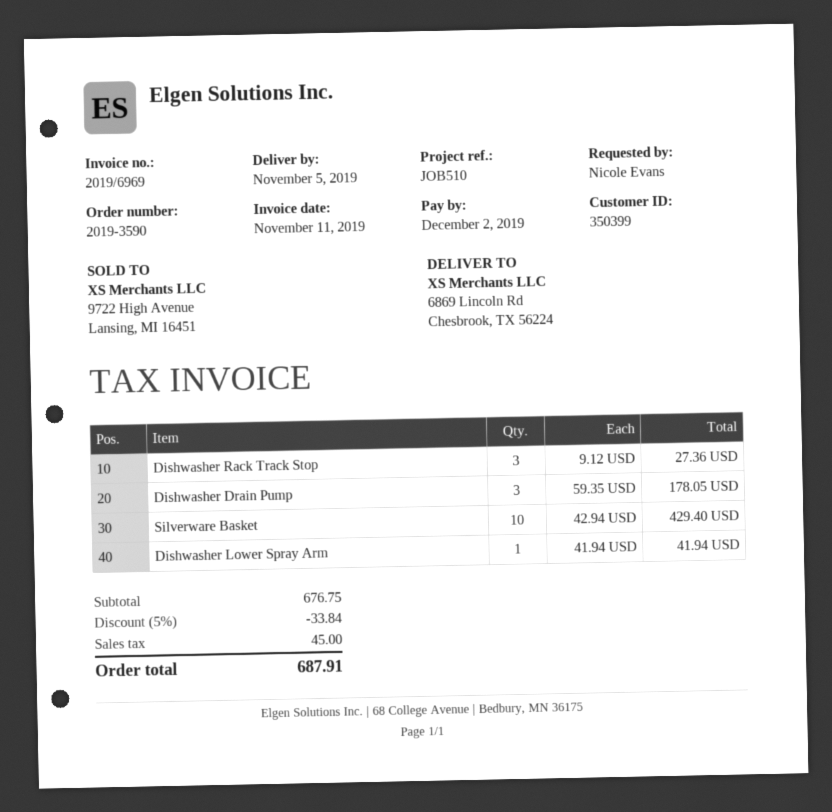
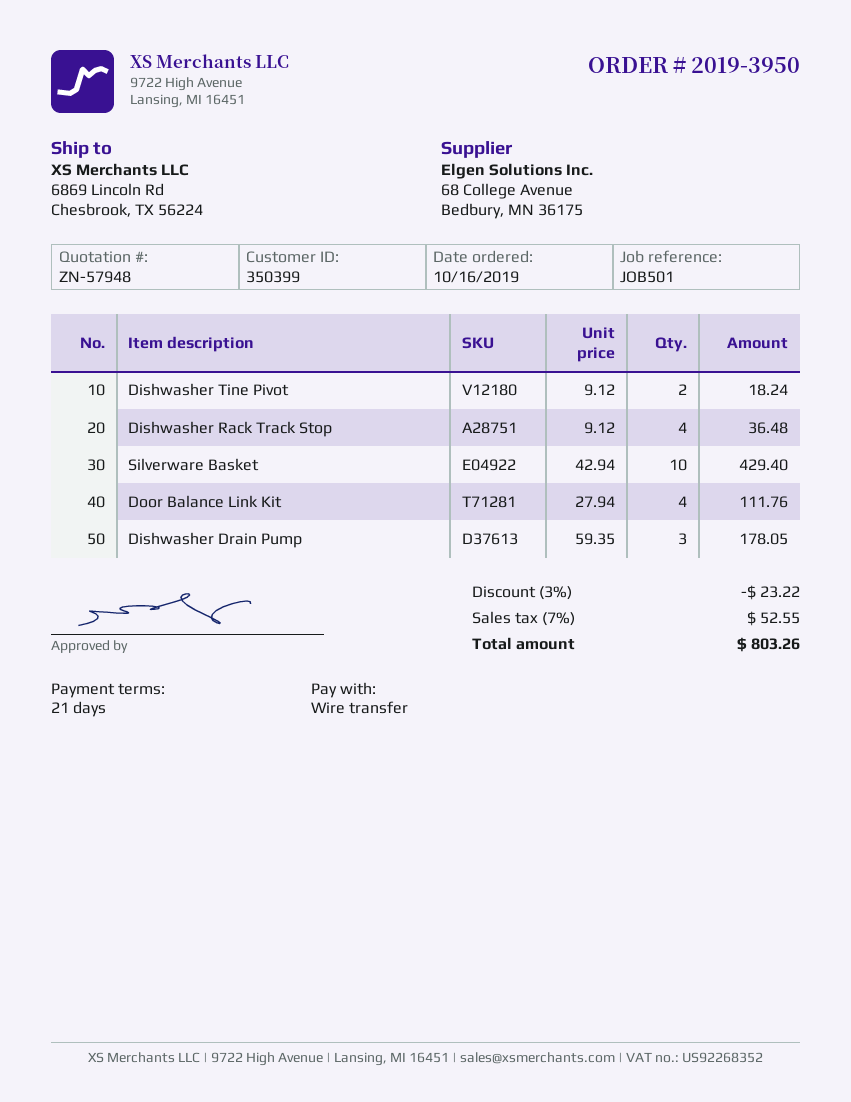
order number: 2019-3590 -> 2019-3950
reference: JOB510 -> JOB501
Dishwasher Rack Track Stop: 3 x 9.12 = 27.36 -> 4 x 9.12 = 36.48
Dishwasher Lower Spray Arm: 1 x 41.94 = 41.94 -> none
Dishwasher Tine Pivot: none -> 2 x 9.12 = 18.24
Door Balance Link Kit: none -> 4 x 27.94 = 111.76
discount: 5% = 33.84 -> 3% = 23.22
tax: 45.00 -> 52.55
total: 687.91 -> 803.26

